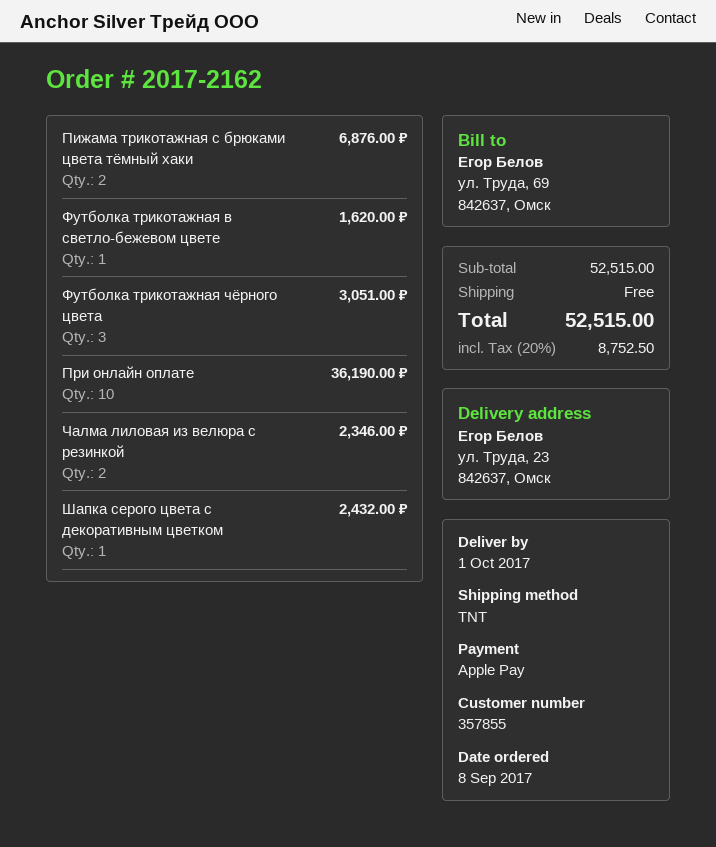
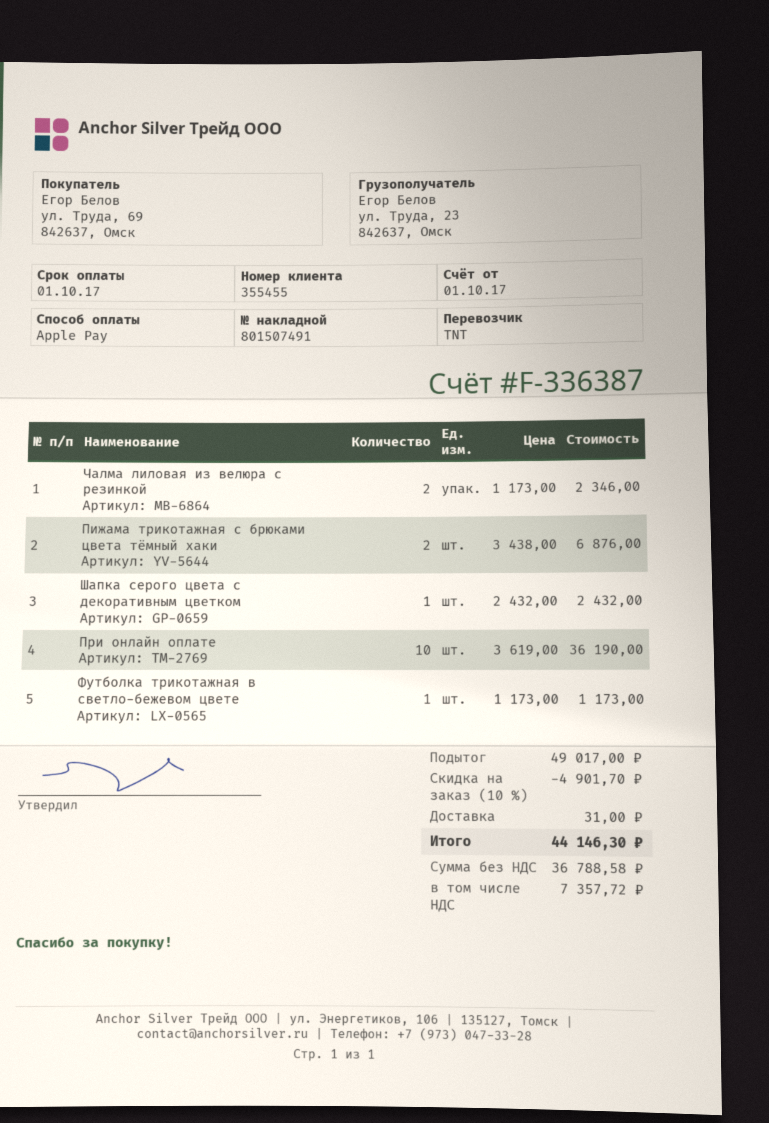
customer number: 357855 -> 355455
Футболка трикотажная в светло-бежевом цвете: 1 for 1620.00 -> 1 for 1173.00
Футболка трикотажная чёрного цвета: 3 for 3051.00 -> none
subtotal: 52515.00 -> 49017.00
discount: none -> 10% = 4901.70
shipping: 0.00 -> 31.00
tax: 8752.50 -> 7357.72
total: 52515.00 -> 44146.30

